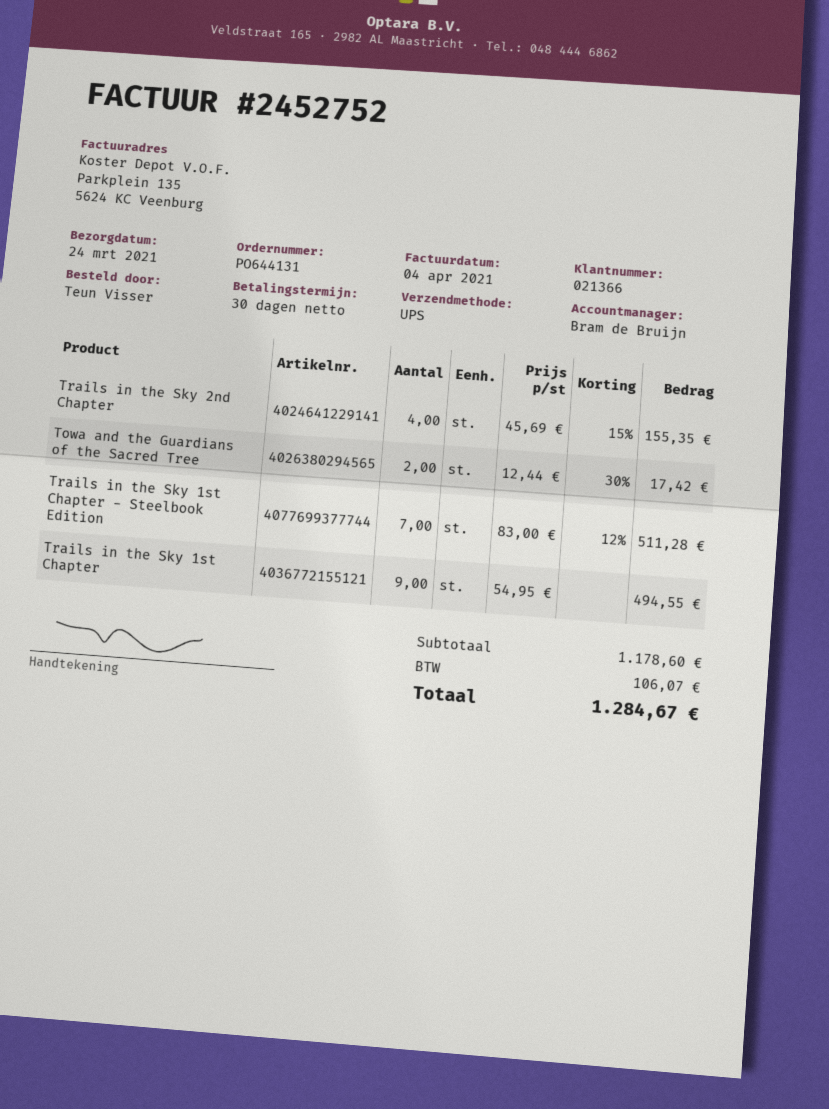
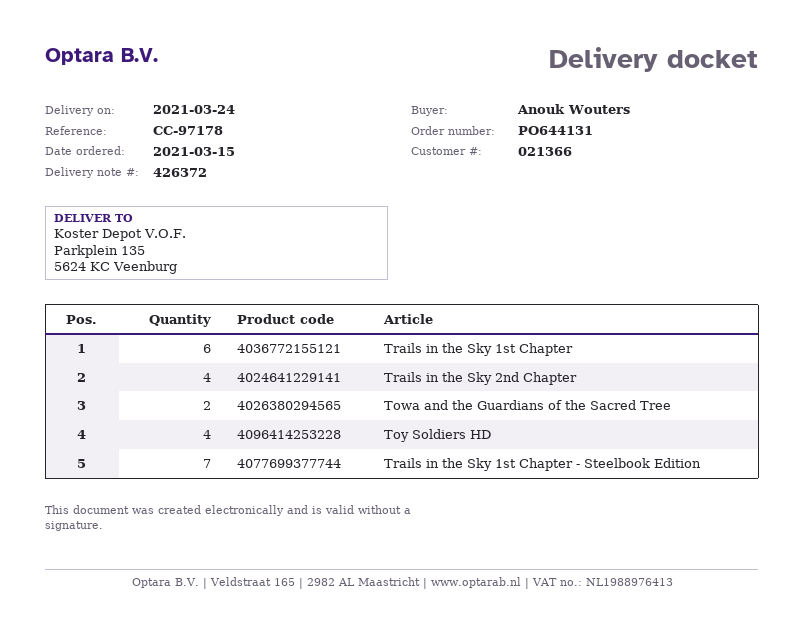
ordered by: Teun Visser -> Anouk Wouters
Trails in the Sky 1st Chapter: 9 -> 6
Toy Soldiers HD: none -> 4

